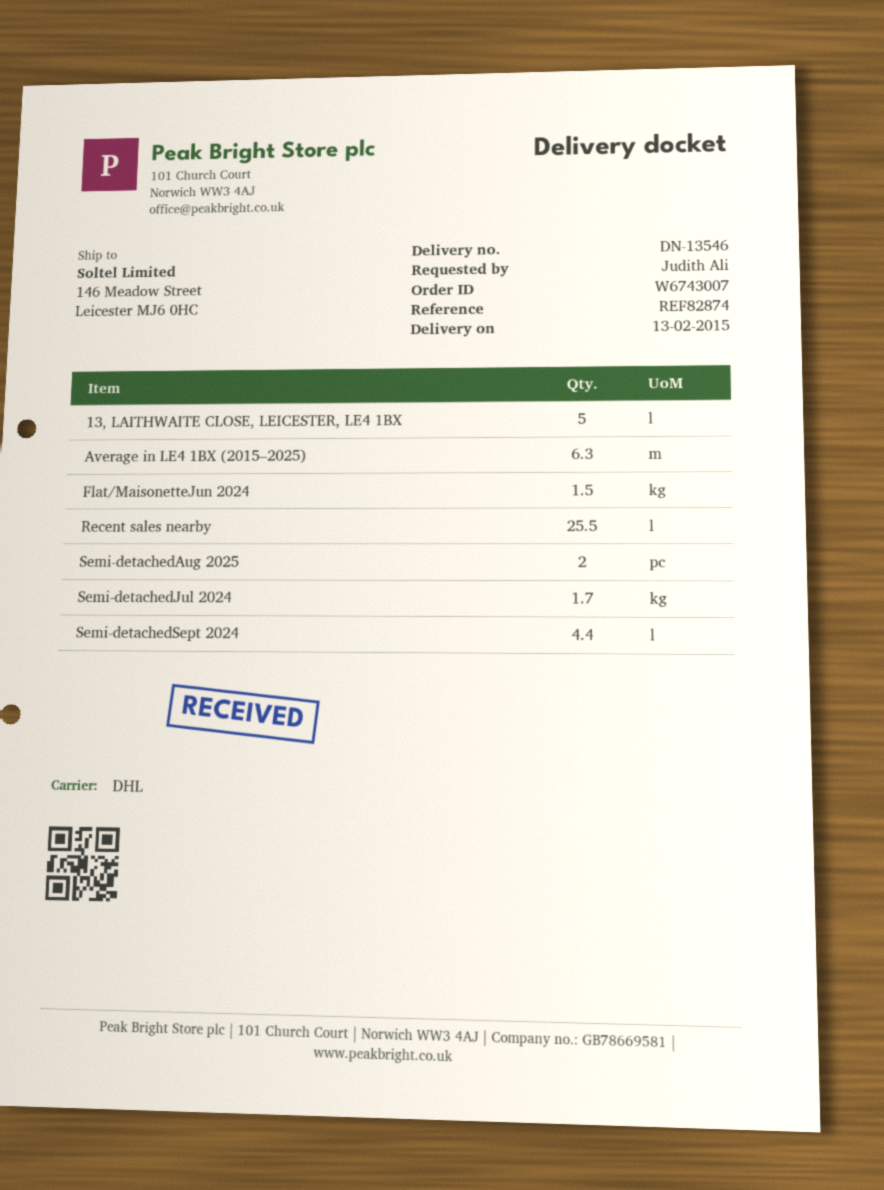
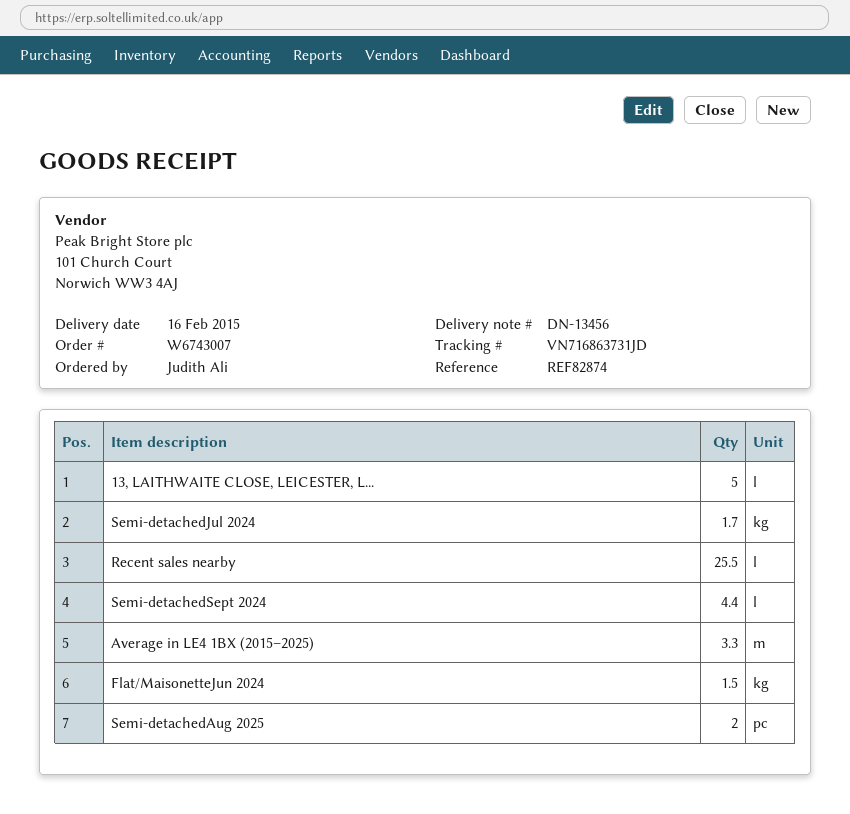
delivery note number: DN-13546 -> DN-13456
delivery date: 2015-02-13 -> 2015-02-16
Average in LE4 1BX (2015–2025): 6.3 -> 3.3

